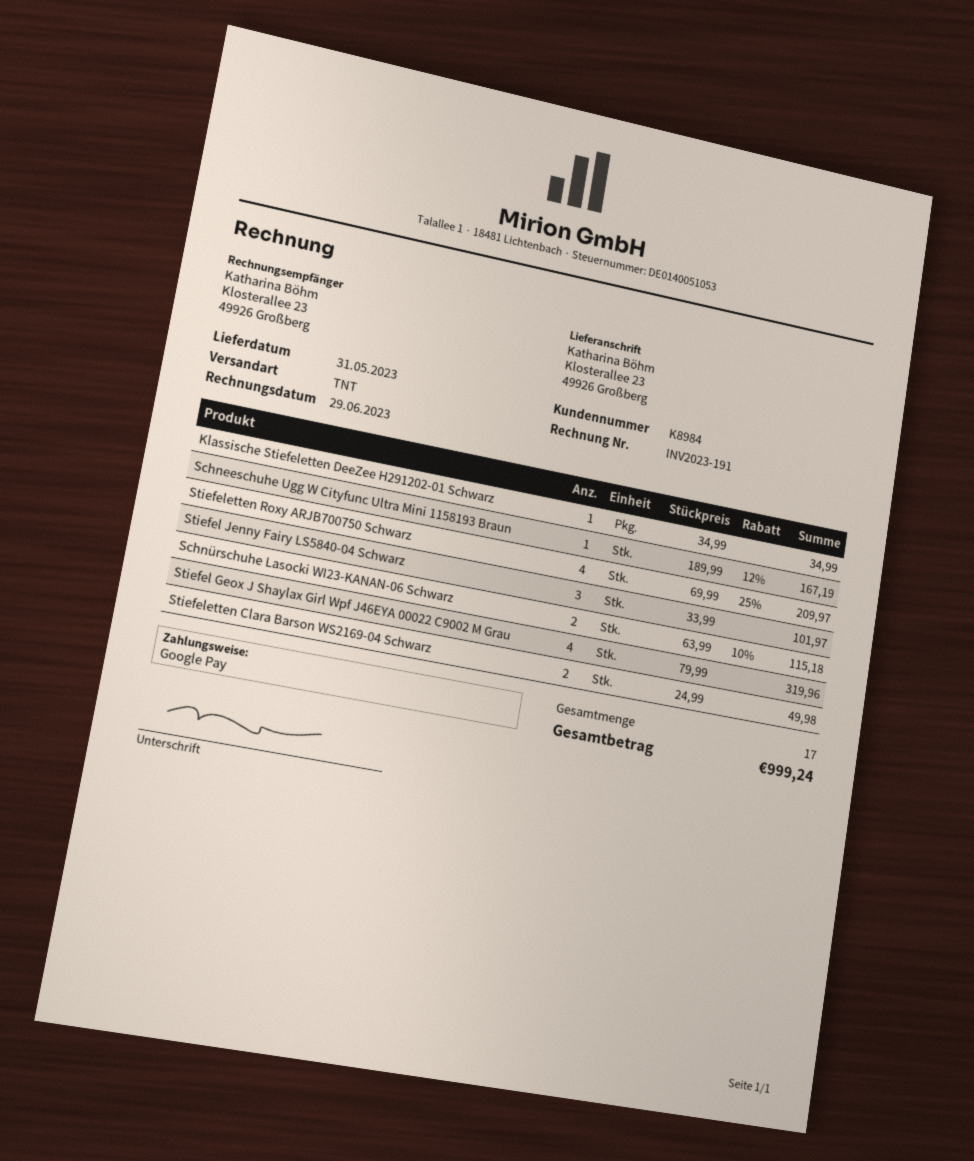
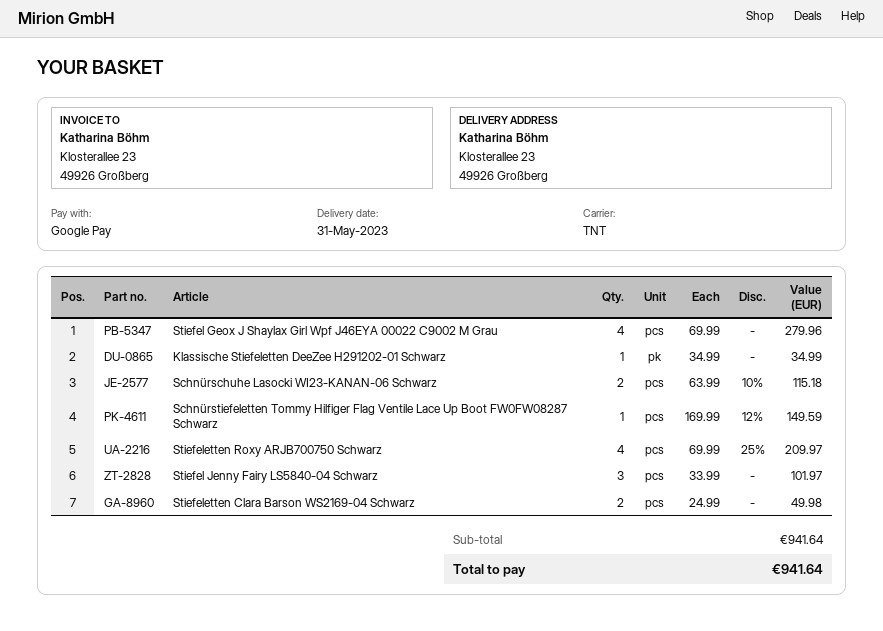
Schneeschuhe Ugg W Cityfunc Ultra Mini 1158193 Braun: 1 x 189.99 - 12% = 167.19 -> none
Stiefel Geox J Shaylax Girl Wpf J46EYA 00022 C9002 M Grau: 4 x 79.99 = 319.96 -> 4 x 69.99 = 279.96
Schnürstiefeletten Tommy Hilfiger Flag Ventile Lace Up Boot FW0FW08287 Schwarz: none -> 1 x 169.99 - 12% = 149.59
total: 999.24 -> 941.64

